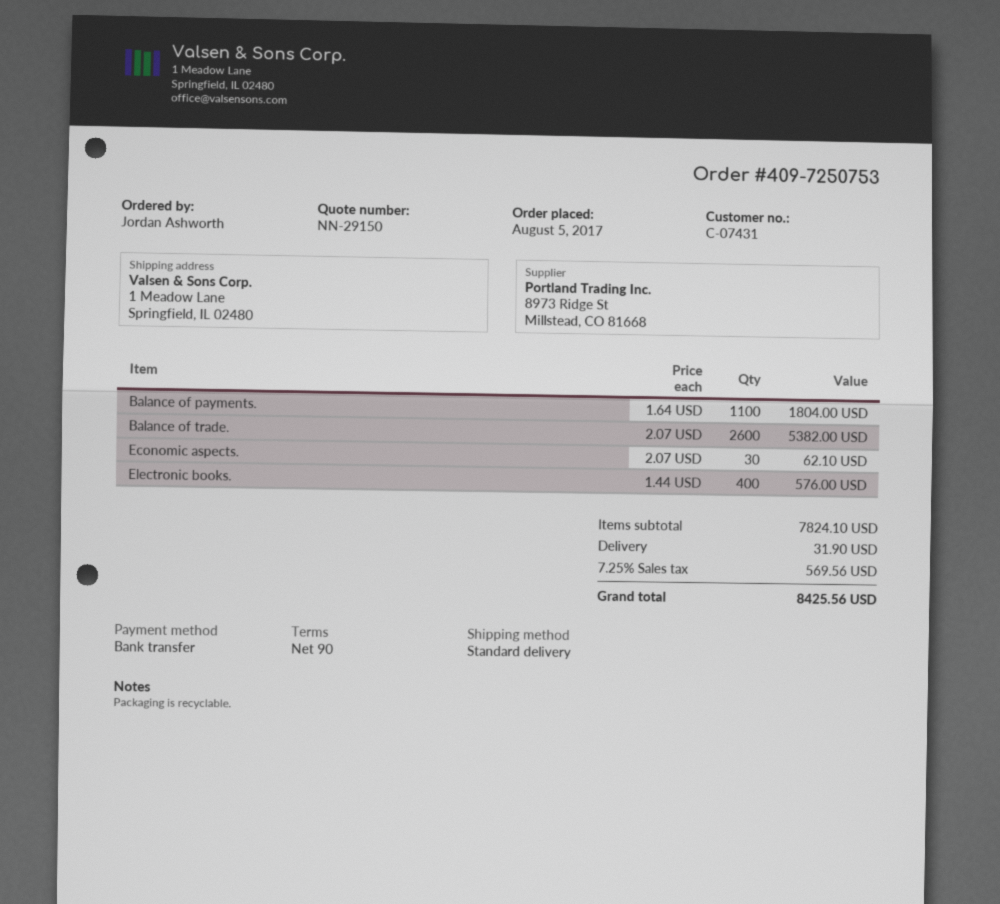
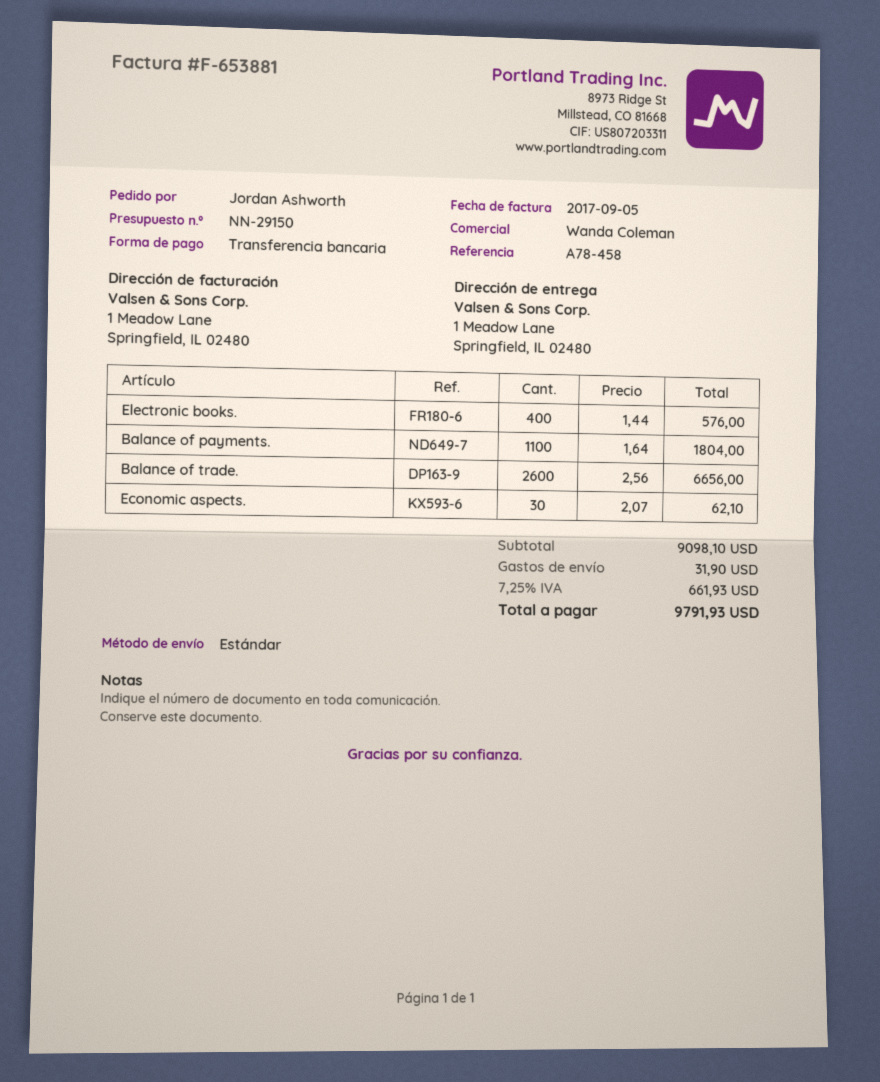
Balance of trade.: 2600 x 2.07 = 5382.00 -> 2600 x 2.56 = 6656.00
subtotal: 7824.10 -> 9098.10
tax: 7.25% = 569.56 -> 7.25% = 661.93
total: 8425.56 -> 9791.93

